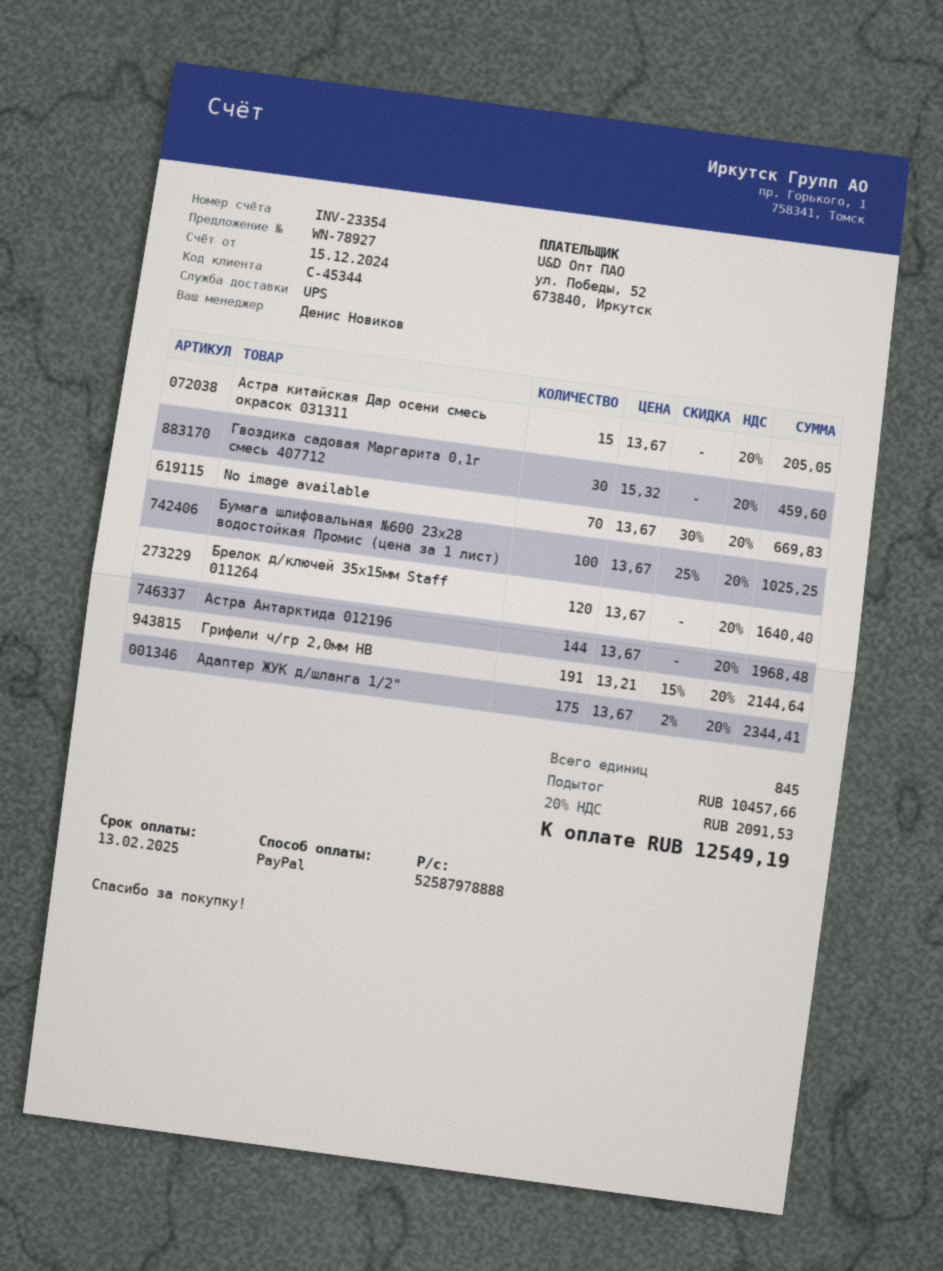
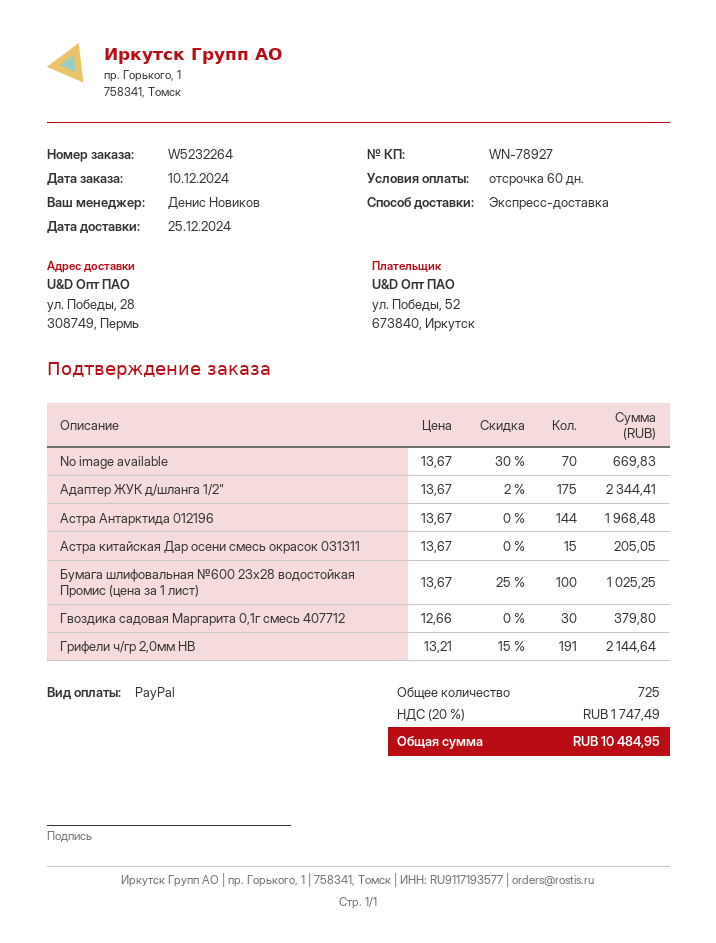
shipping method: UPS -> express
Гвоздика садовая Маргарита 0,1г смесь 407712: 30 x 15.32 = 459.60 -> 30 x 12.66 = 379.80
Брелок д/ключей 35x15мм Staff 011264: 120 x 13.67 = 1640.40 -> none
total quantity: 845 -> 725
tax: 20% = 2091.53 -> 20% = 1747.49
total: 12549.19 -> 10484.95

